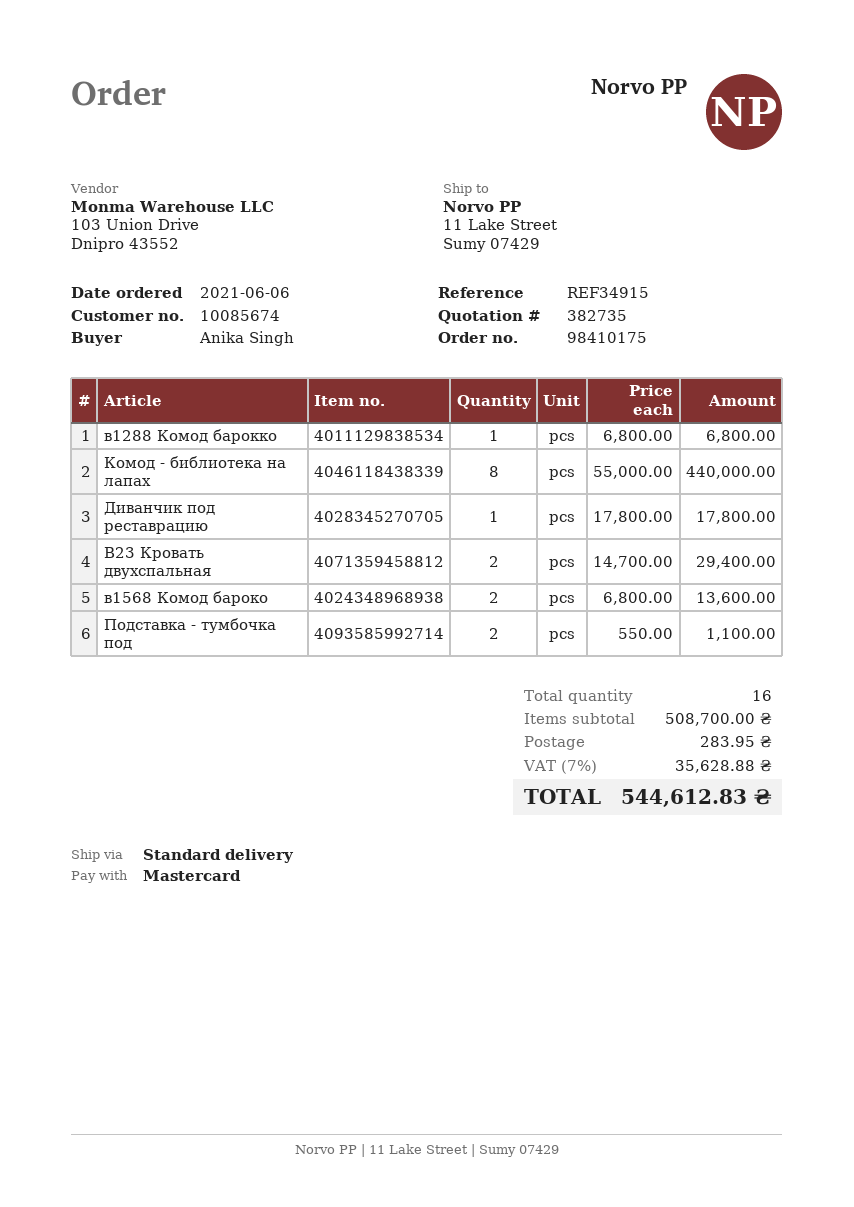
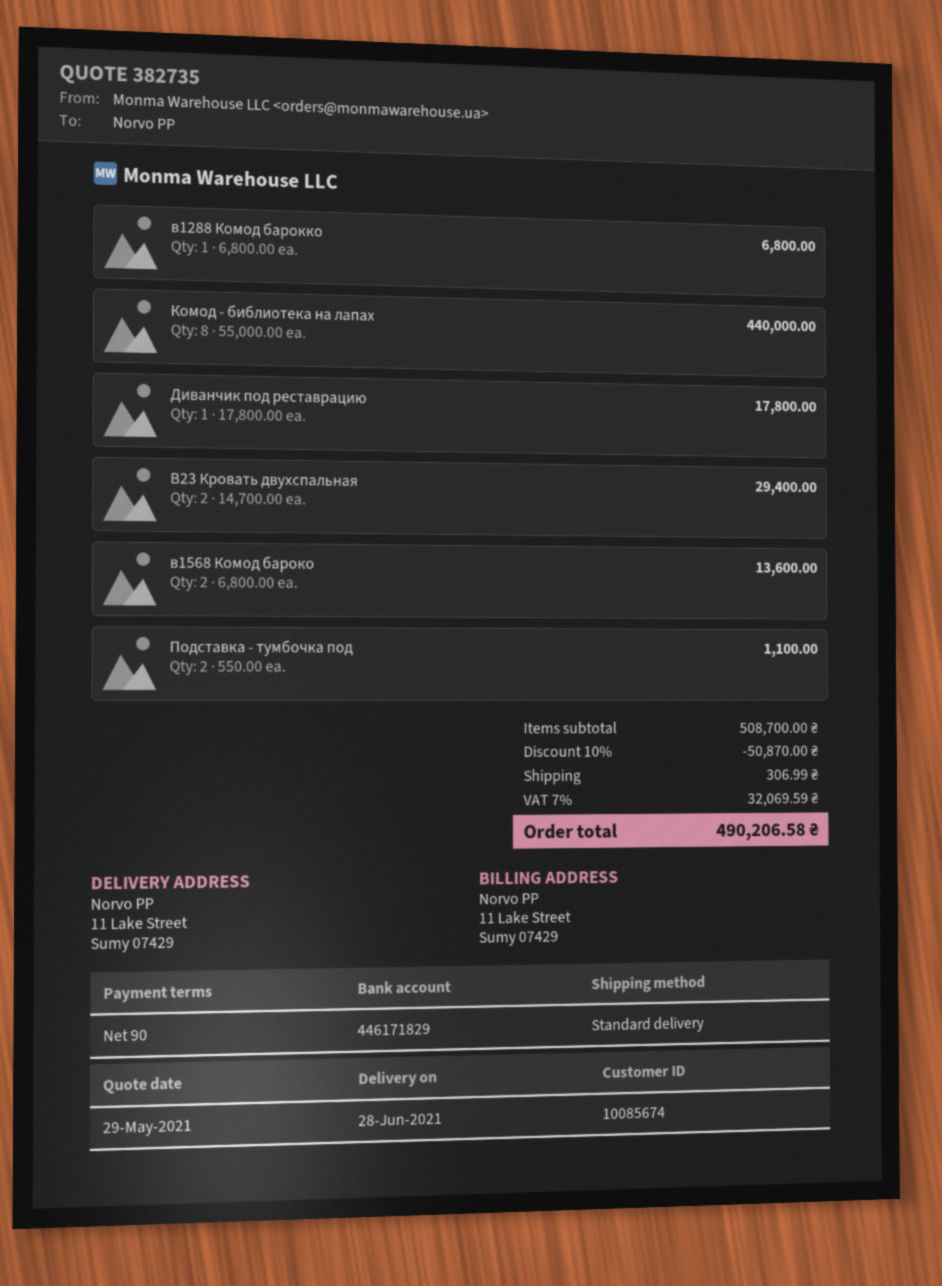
discount: none -> 10% = 50870.00
shipping: 283.95 -> 306.99
tax: 7% = 35628.88 -> 7% = 32069.59
total: 544612.83 -> 490206.58

